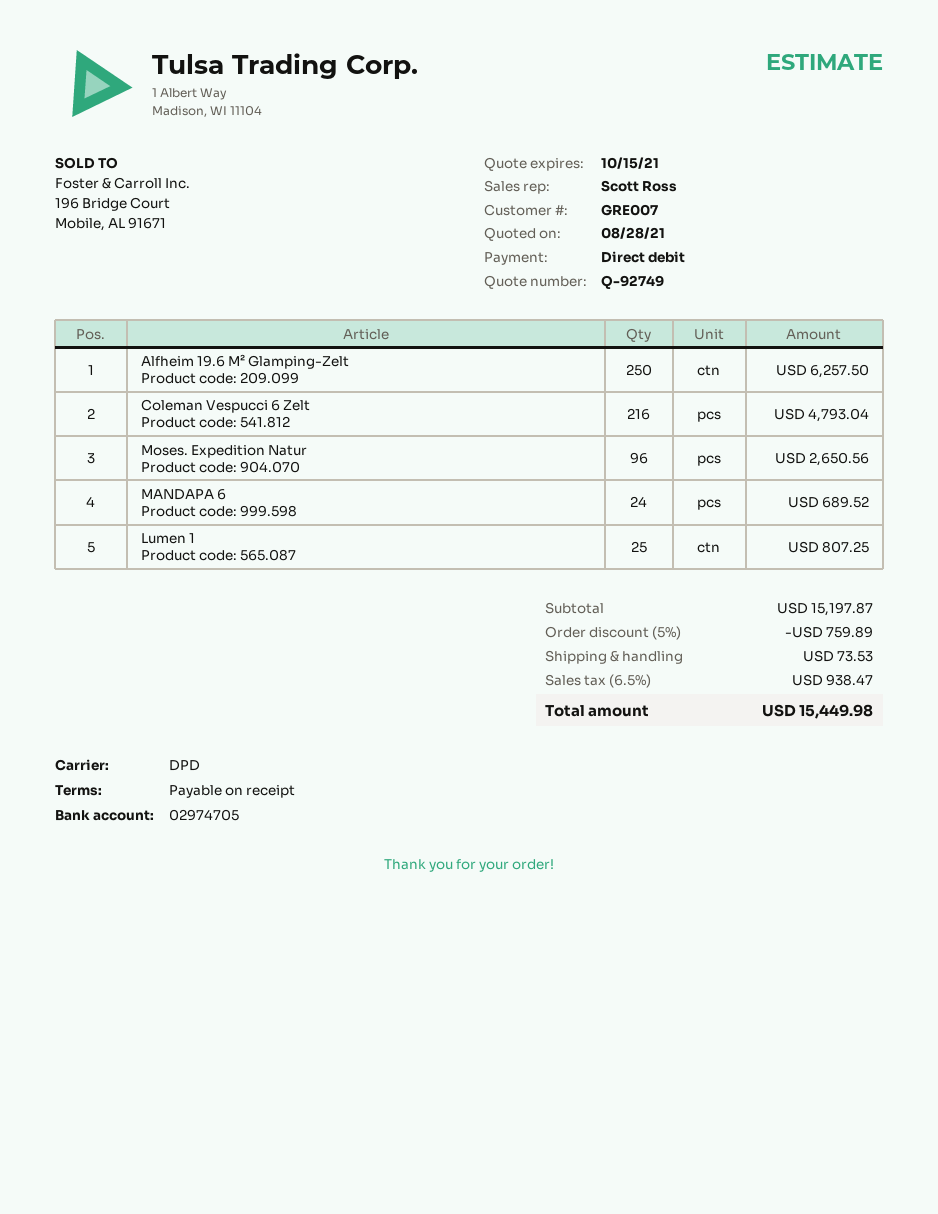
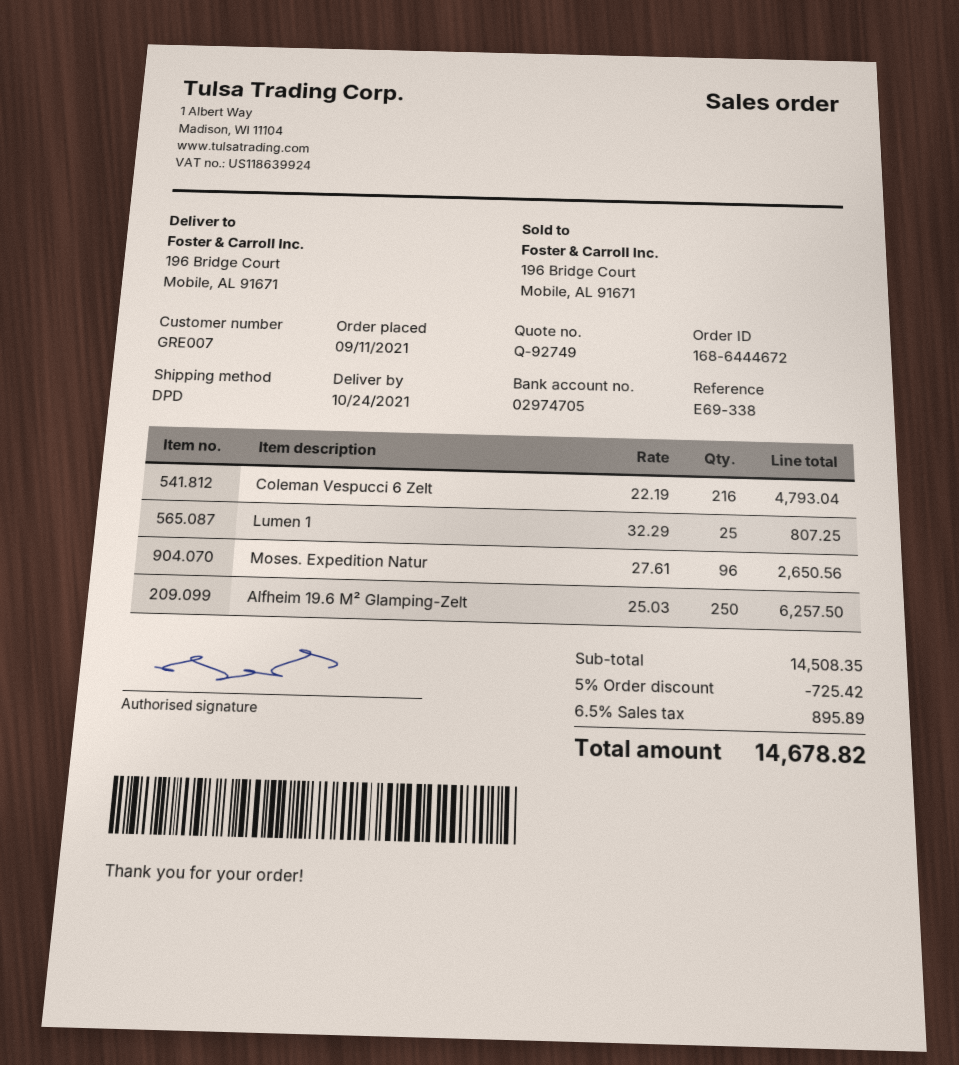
MANDAPA 6: 24 for 689.52 -> none
subtotal: 15197.87 -> 14508.35
discount: 5% = 759.89 -> 5% = 725.42
shipping: 73.53 -> none
tax: 6.5% = 938.47 -> 6.5% = 895.89
total: 15449.98 -> 14678.82

